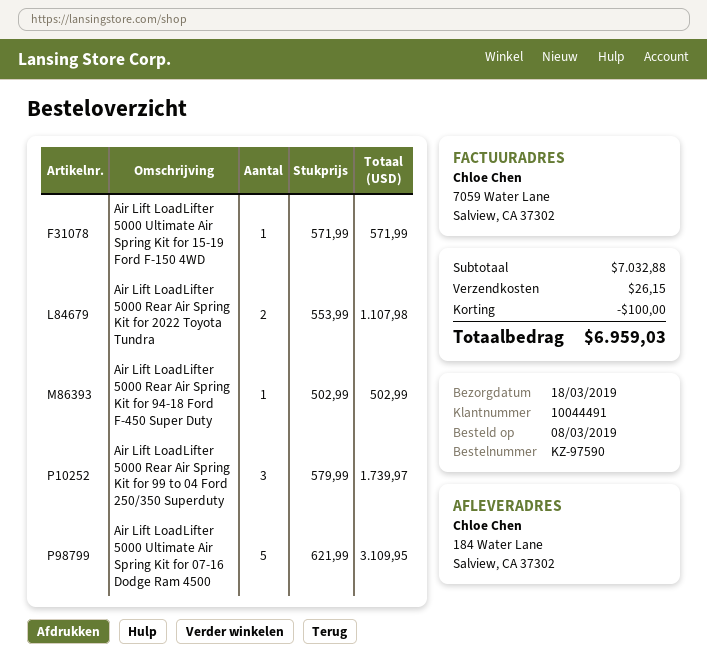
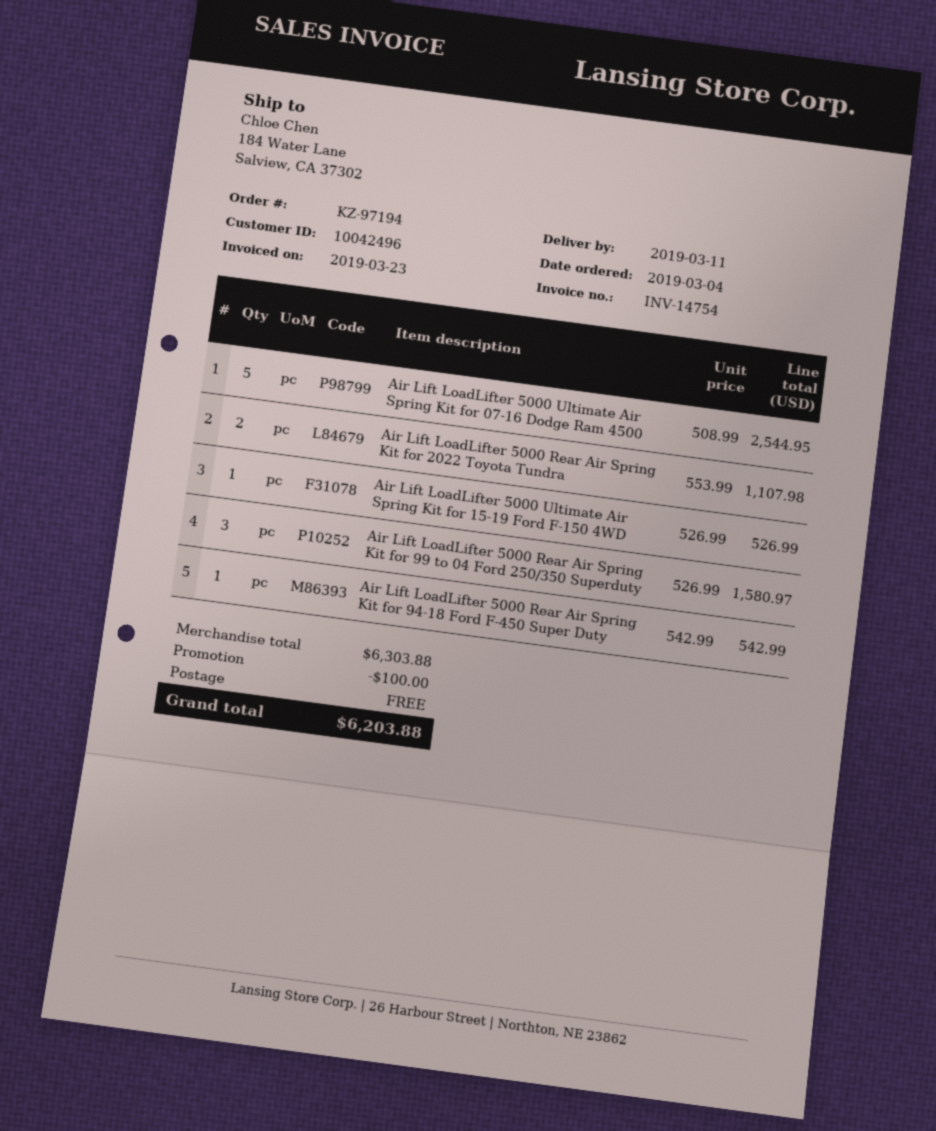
order number: KZ-97590 -> KZ-97194
order date: 2019-03-08 -> 2019-03-04
delivery date: 2019-03-18 -> 2019-03-11
customer number: 10044491 -> 10042496
Air Lift LoadLifter 5000 Ultimate Air Spring Kit for 15-19 Ford F-150 4WD: 1 x 571.99 = 571.99 -> 1 x 526.99 = 526.99
Air Lift LoadLifter 5000 Rear Air Spring Kit for 94-18 Ford F-450 Super Duty: 1 x 502.99 = 502.99 -> 1 x 542.99 = 542.99
Air Lift LoadLifter 5000 Rear Air Spring Kit for 99 to 04 Ford 250/350 Superduty: 3 x 579.99 = 1739.97 -> 3 x 526.99 = 1580.97
Air Lift LoadLifter 5000 Ultimate Air Spring Kit for 07-16 Dodge Ram 4500: 5 x 621.99 = 3109.95 -> 5 x 508.99 = 2544.95
subtotal: 7032.88 -> 6303.88
shipping: 26.15 -> 0.00
total: 6959.03 -> 6203.88

